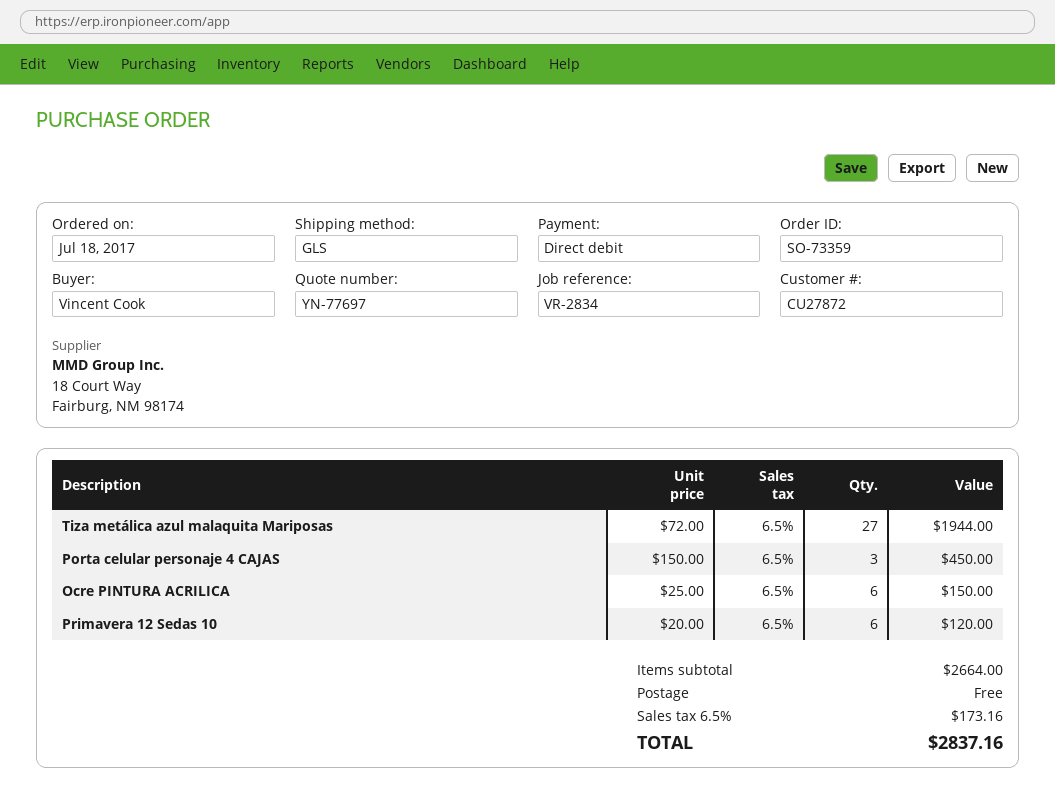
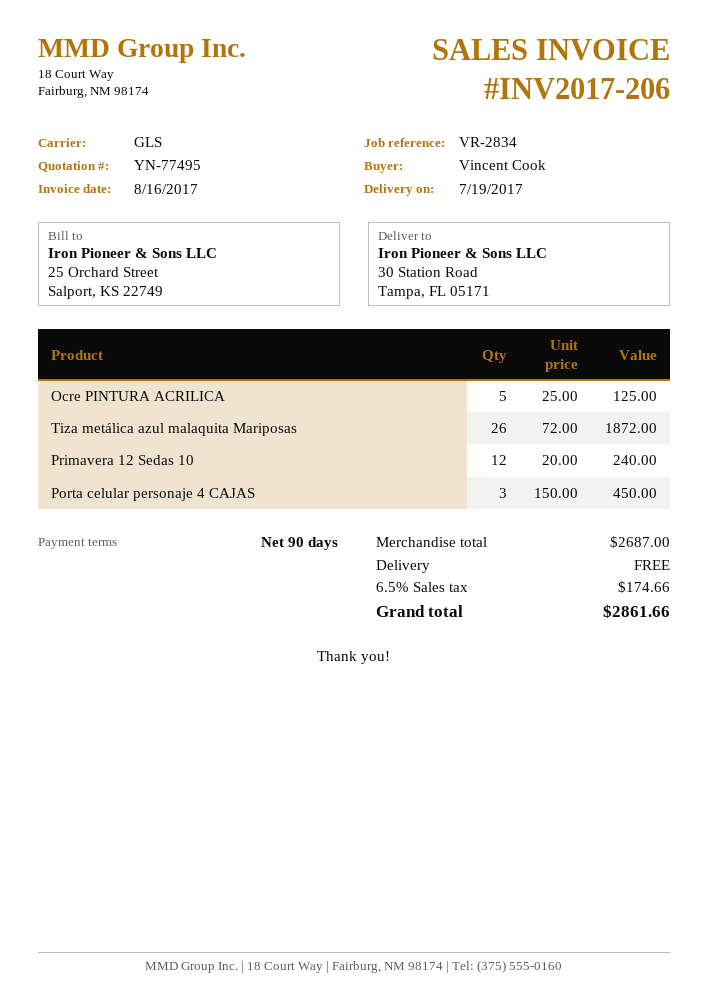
quote number: YN-77697 -> YN-77495
Tiza metálica azul malaquita Mariposas: 27 x 72.00 = 1944.00 -> 26 x 72.00 = 1872.00
Ocre PINTURA ACRILICA: 6 x 25.00 = 150.00 -> 5 x 25.00 = 125.00
Primavera 12 Sedas 10: 6 x 20.00 = 120.00 -> 12 x 20.00 = 240.00
subtotal: 2664.00 -> 2687.00
tax: 6.5% = 173.16 -> 6.5% = 174.66
total: 2837.16 -> 2861.66

